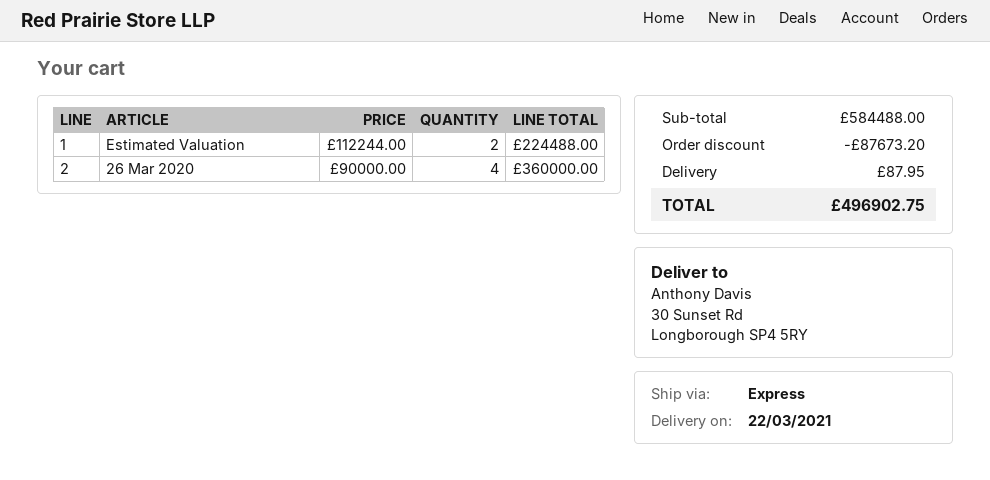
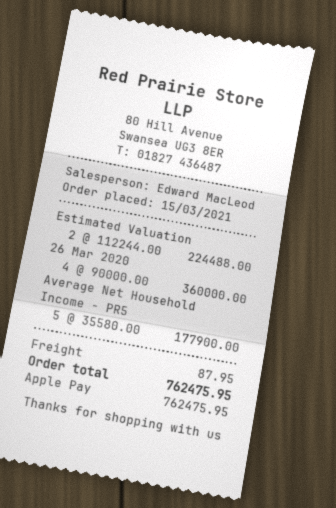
Average Net Household Income - PR5: none -> 5 x 35580.00 = 177900.00
discount: 87673.20 -> none
total: 496902.75 -> 762475.95

